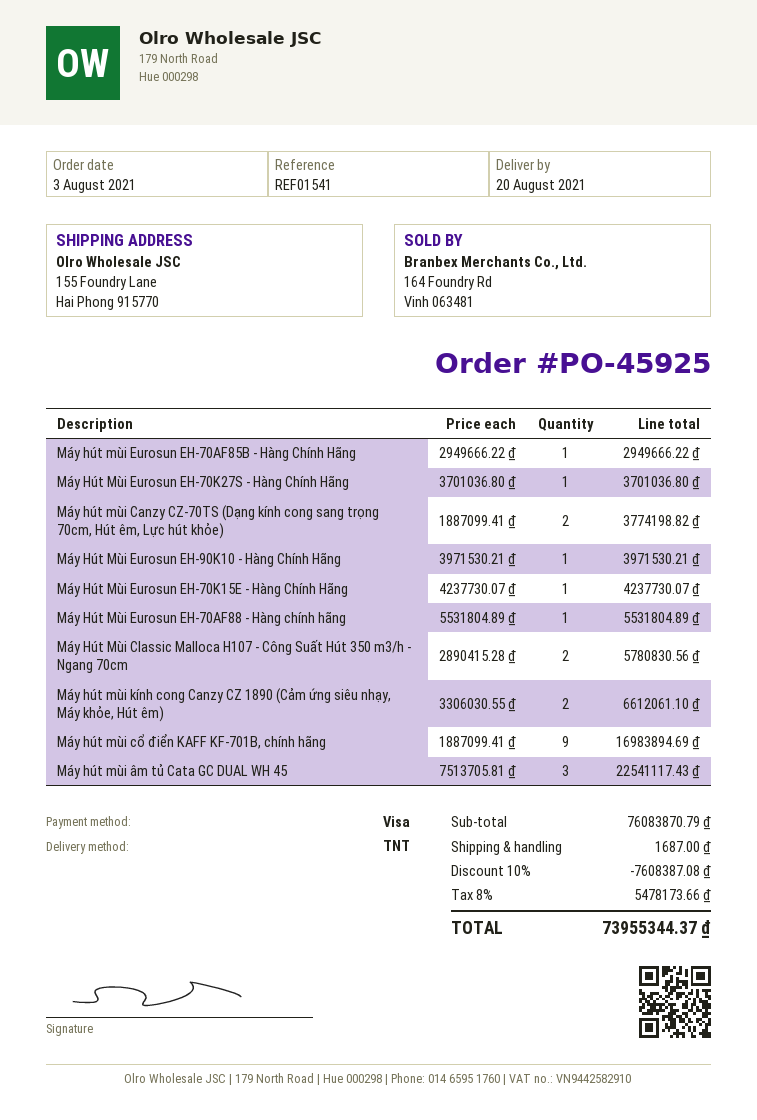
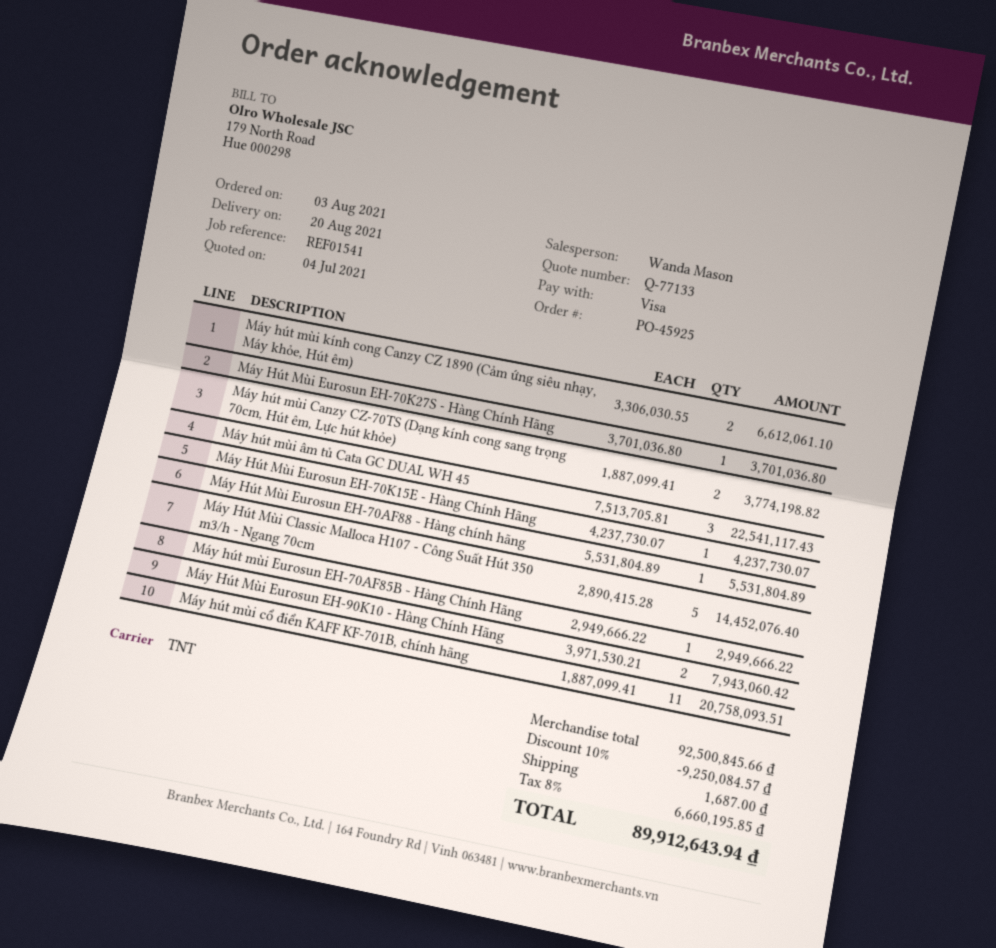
Máy Hút Mùi Eurosun EH-90K10 - Hàng Chính Hãng: 1 x 3971530.21 = 3971530.21 -> 2 x 3971530.21 = 7943060.42
Máy Hút Mùi Classic Malloca H107 - Công Suất Hút 350 m3/h - Ngang 70cm: 2 x 2890415.28 = 5780830.56 -> 5 x 2890415.28 = 14452076.40
Máy hút mùi cổ điển KAFF KF-701B, chính hãng: 9 x 1887099.41 = 16983894.69 -> 11 x 1887099.41 = 20758093.51
subtotal: 76083870.79 -> 92500845.66
discount: 10% = 7608387.08 -> 10% = 9250084.57
tax: 8% = 5478173.66 -> 8% = 6660195.85
total: 73955344.37 -> 89912643.94

